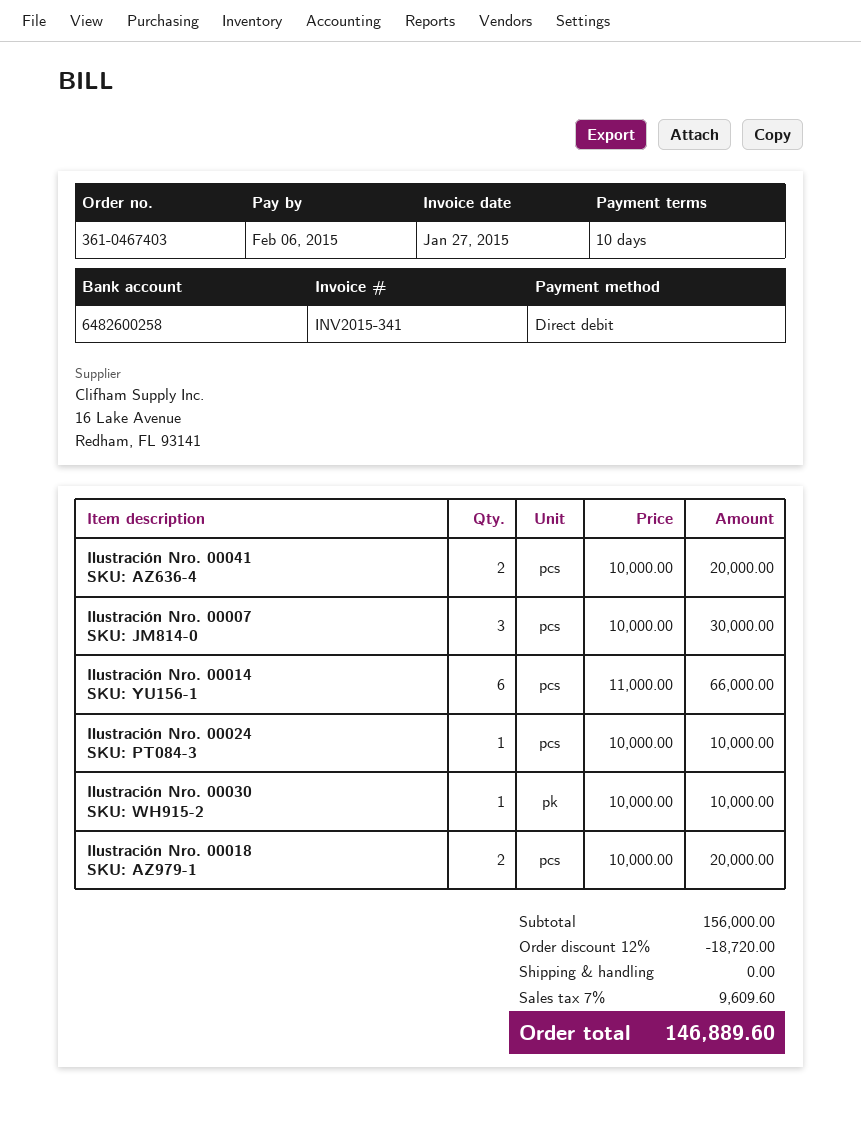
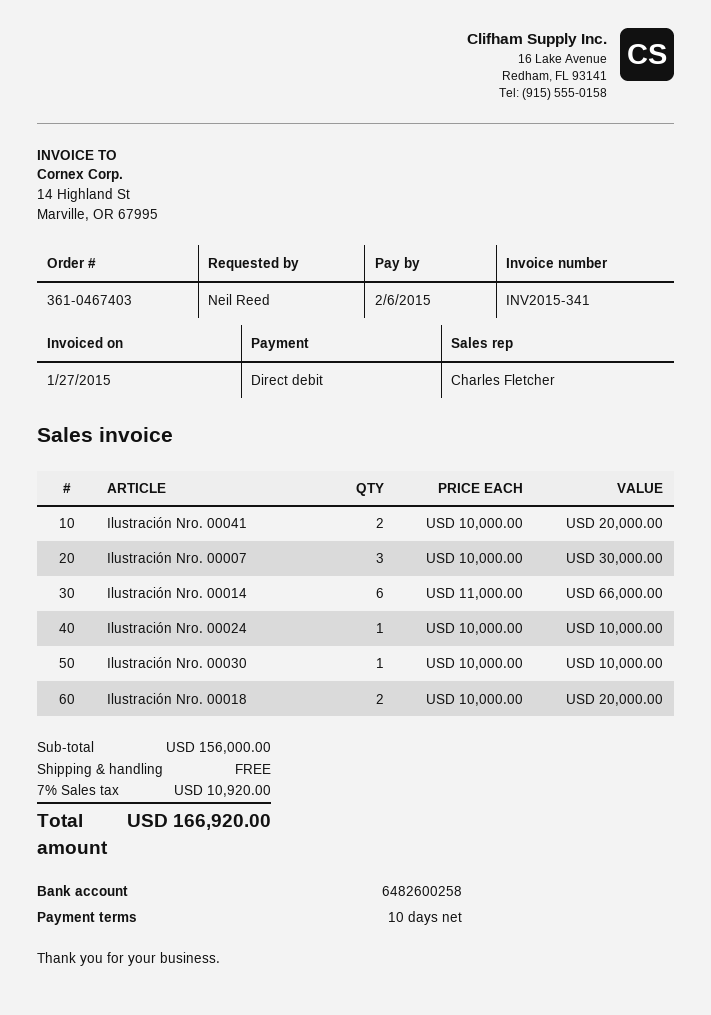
discount: 12% = 18720.00 -> none
tax: 7% = 9609.60 -> 7% = 10920.00
total: 146889.60 -> 166920.00

